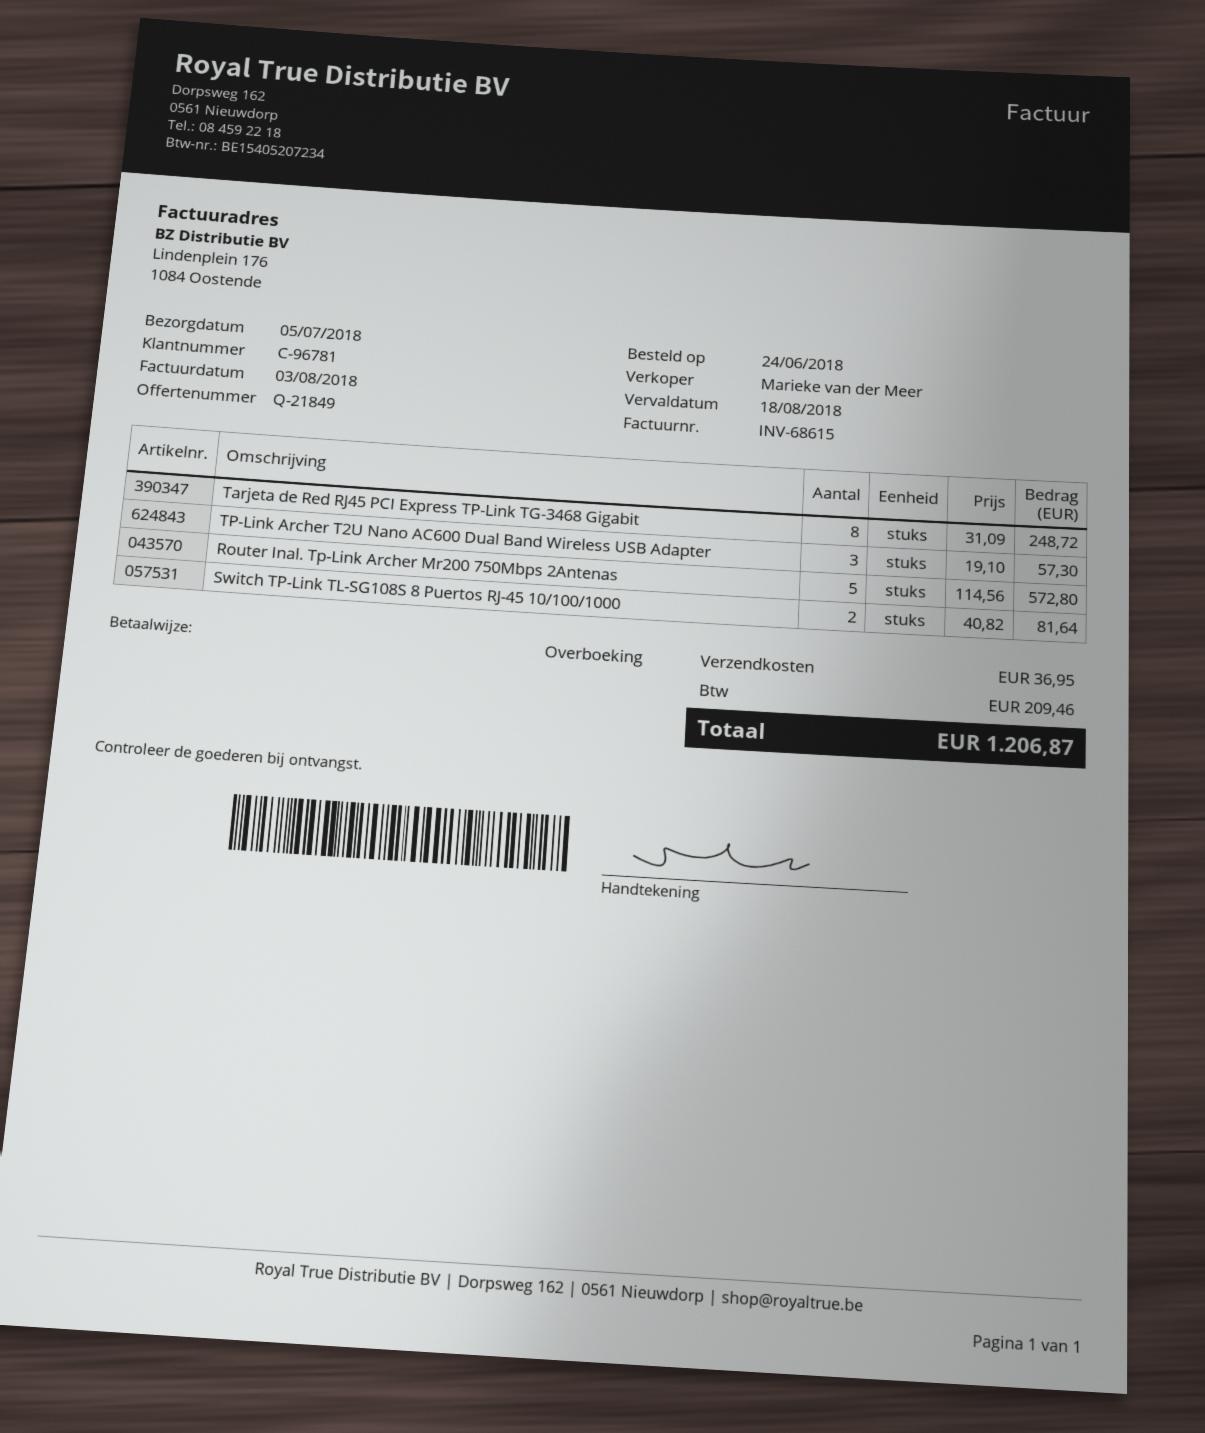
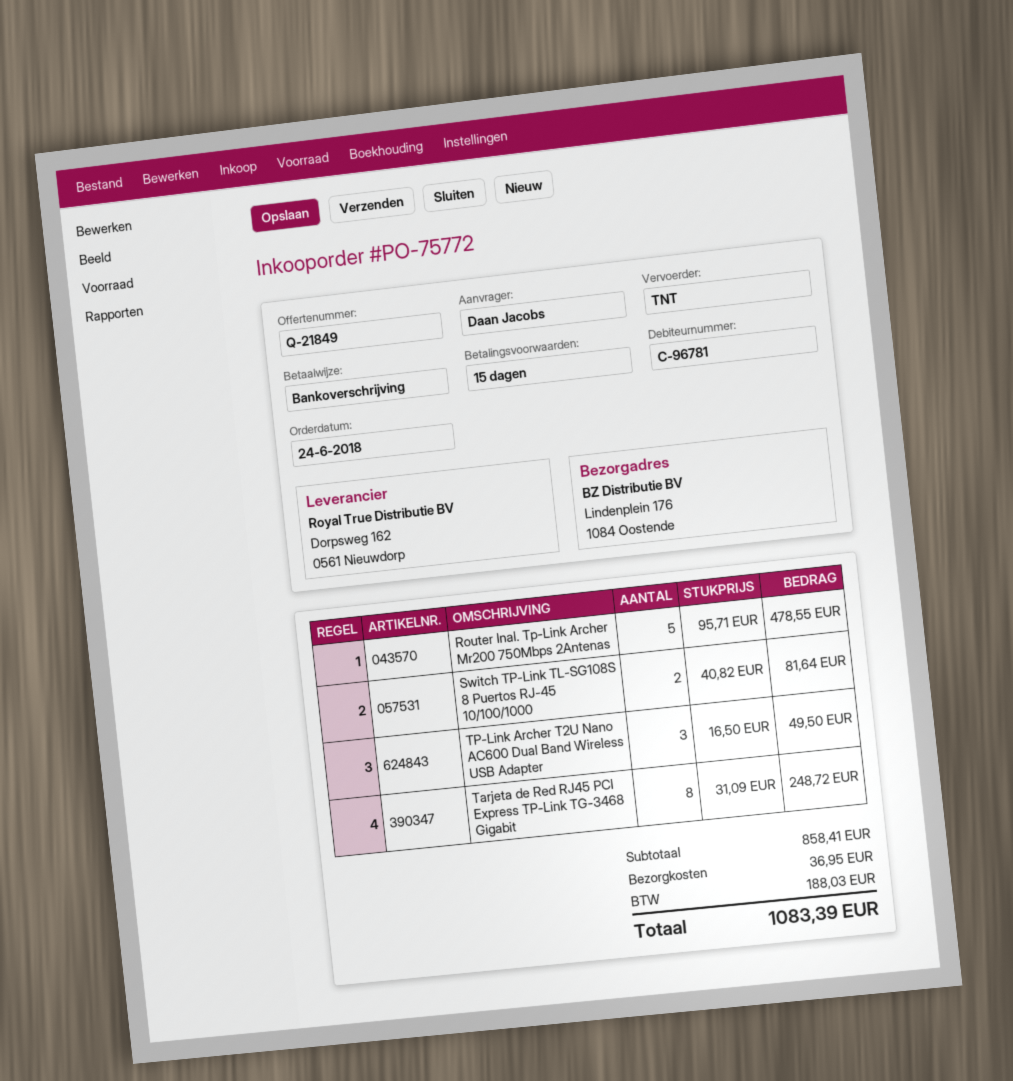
TP-Link Archer T2U Nano AC600 Dual Band Wireless USB Adapter: 3 x 19.10 = 57.30 -> 3 x 16.50 = 49.50
Router Inal. Tp-Link Archer Mr200 750Mbps 2Antenas: 5 x 114.56 = 572.80 -> 5 x 95.71 = 478.55
tax: 209.46 -> 188.03
total: 1206.87 -> 1083.39

